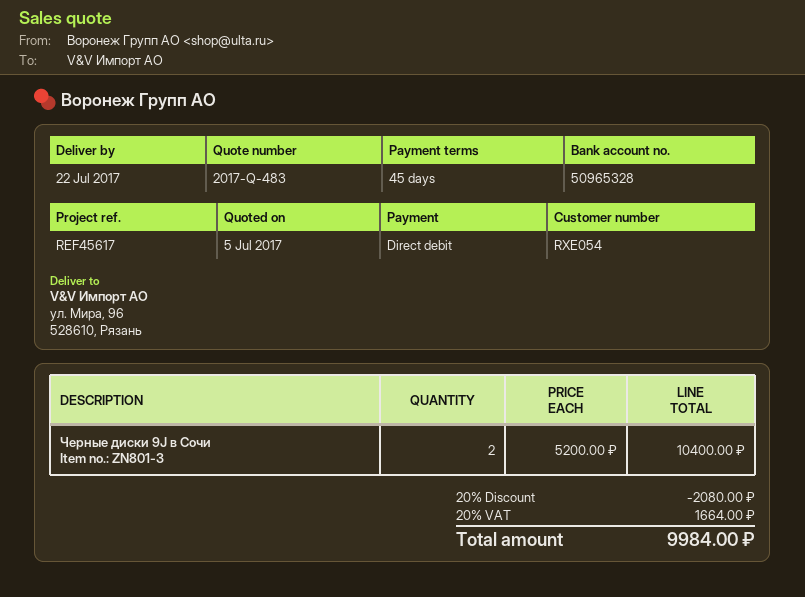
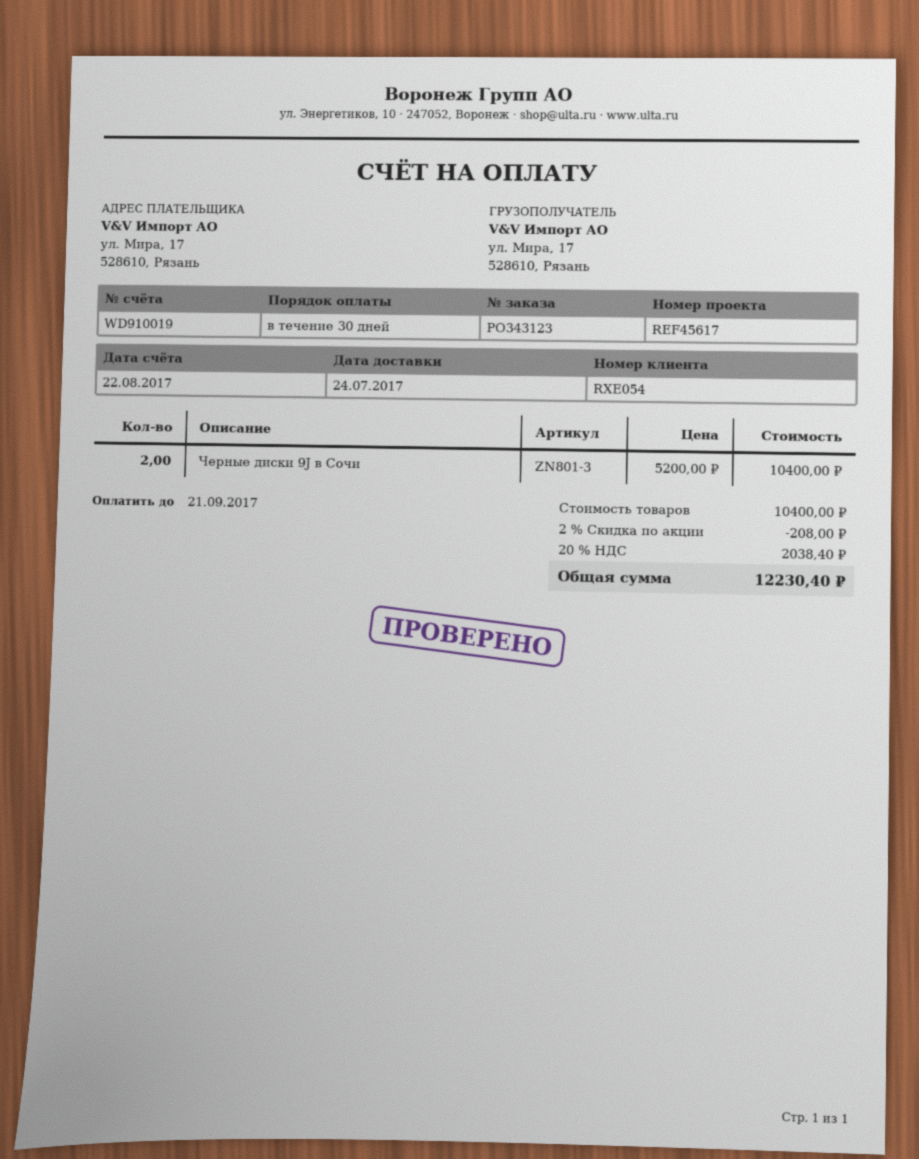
delivery date: 2017-07-22 -> 2017-07-24
payment terms: 45 days -> 30 days
ship to: ул. Мира, 96, 528610, Рязань -> ул. Мира, 17, 528610, Рязань
discount: 20% = 2080.00 -> 2% = 208.00
tax: 20% = 1664.00 -> 20% = 2038.40
total: 9984.00 -> 12230.40

